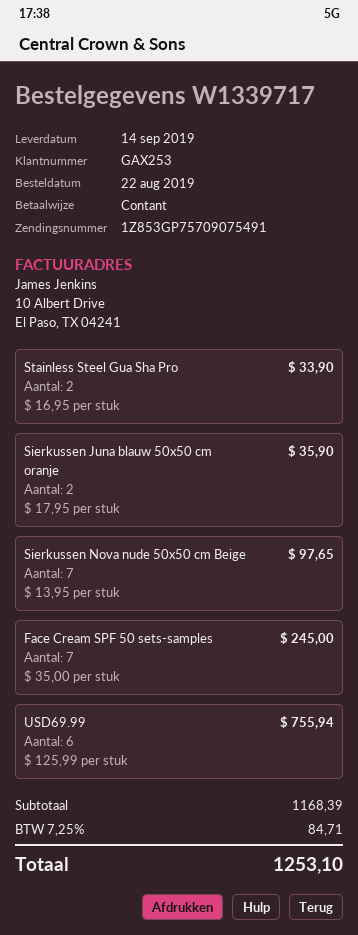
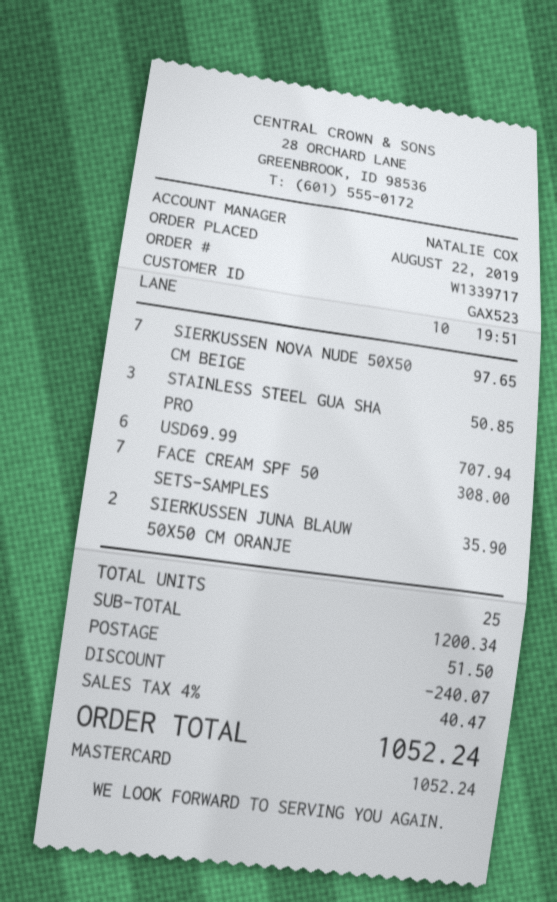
customer number: GAX253 -> GAX523
payment method: cash -> Mastercard
Stainless Steel Gua Sha Pro: 2 for 33.90 -> 3 for 50.85
Face Cream SPF 50 sets-samples: 7 for 245.00 -> 7 for 308.00
USD69.99: 6 for 755.94 -> 6 for 707.94
subtotal: 1168.39 -> 1200.34
discount: none -> 240.07
shipping: none -> 51.50
tax: 7.25% = 84.71 -> 4% = 40.47
total: 1253.10 -> 1052.24

